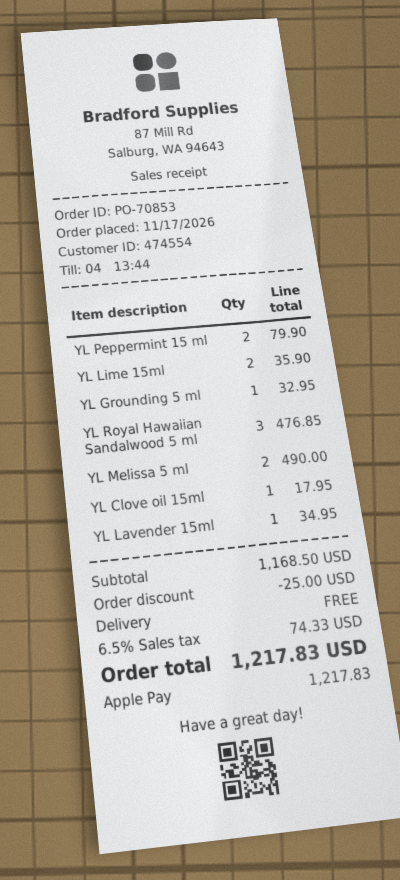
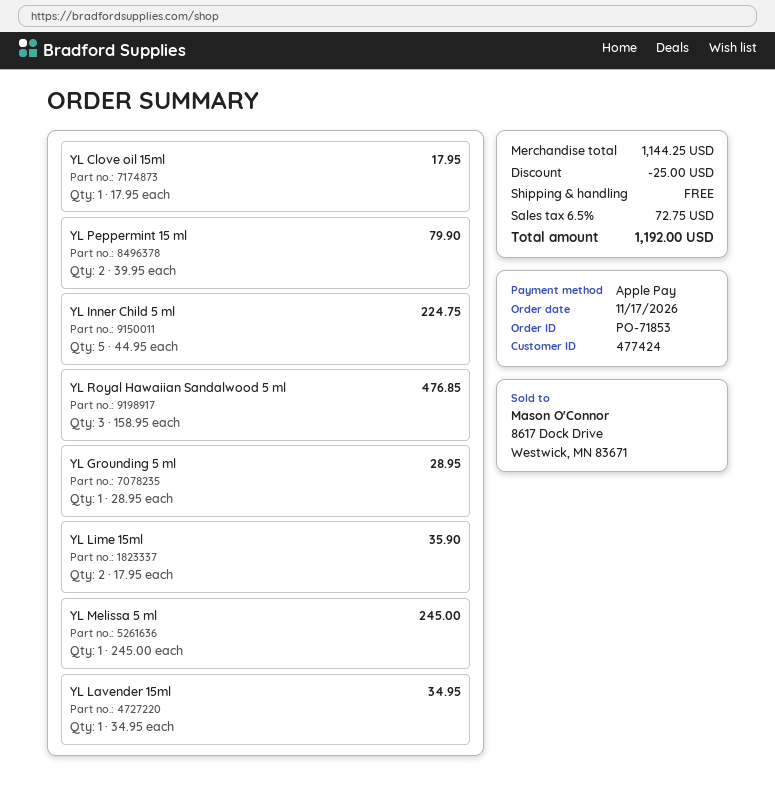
order number: PO-70853 -> PO-71853
customer number: 474554 -> 477424
YL Grounding 5 ml: 1 for 32.95 -> 1 for 28.95
YL Melissa 5 ml: 2 for 490.00 -> 1 for 245.00
YL Inner Child 5 ml: none -> 5 for 224.75
subtotal: 1168.50 -> 1144.25
tax: 6.5% = 74.33 -> 6.5% = 72.75
total: 1217.83 -> 1192.00

